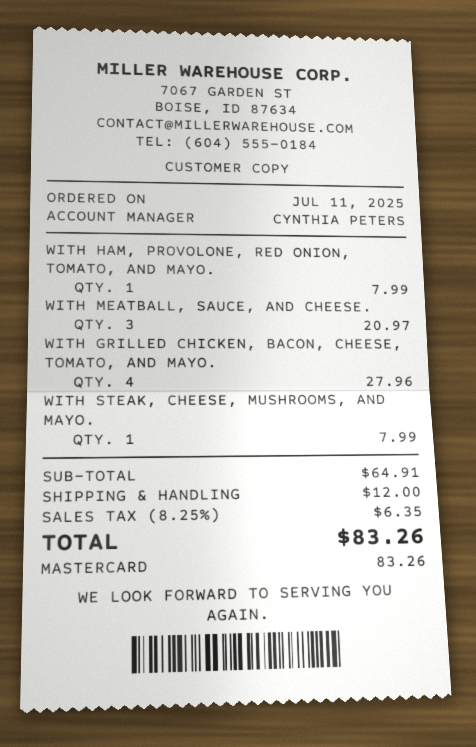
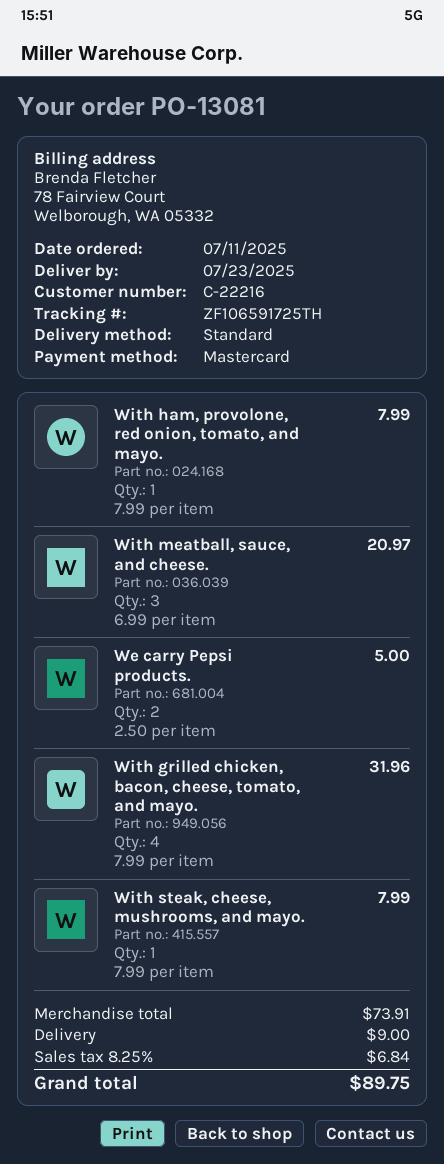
WITH GRILLED CHICKEN, BACON, CHEESE, TOMATO, AND MAYO.: 4 for 27.96 -> 4 for 31.96
We carry Pepsi products.: none -> 2 for 5.00
subtotal: 64.91 -> 73.91
shipping: 12.00 -> 9.00
tax: 8.25% = 6.35 -> 8.25% = 6.84
total: 83.26 -> 89.75

